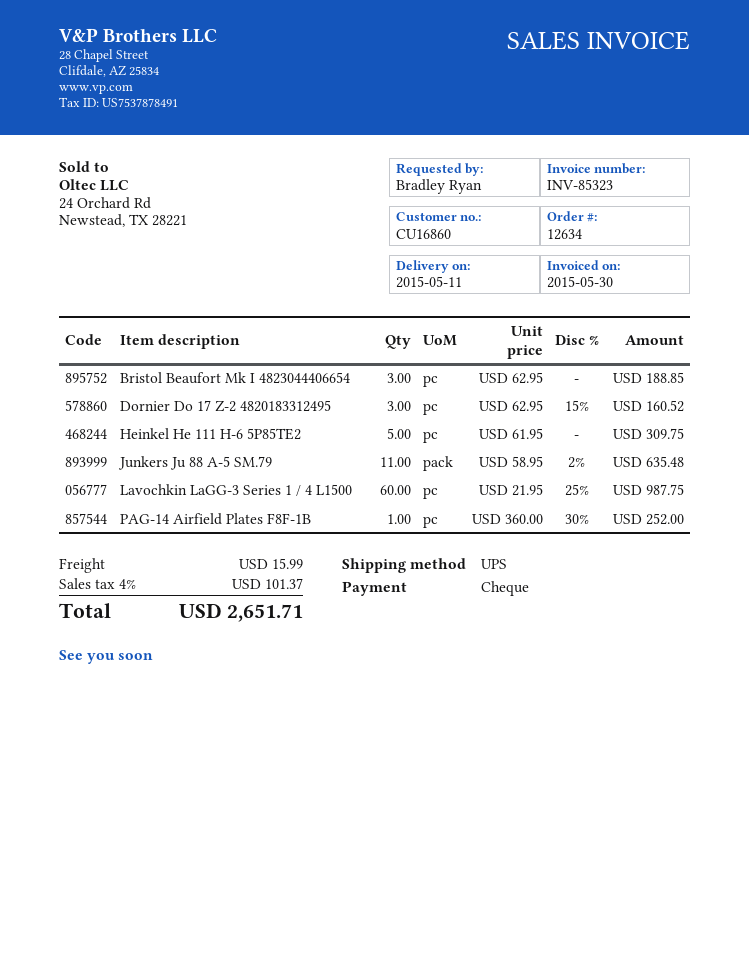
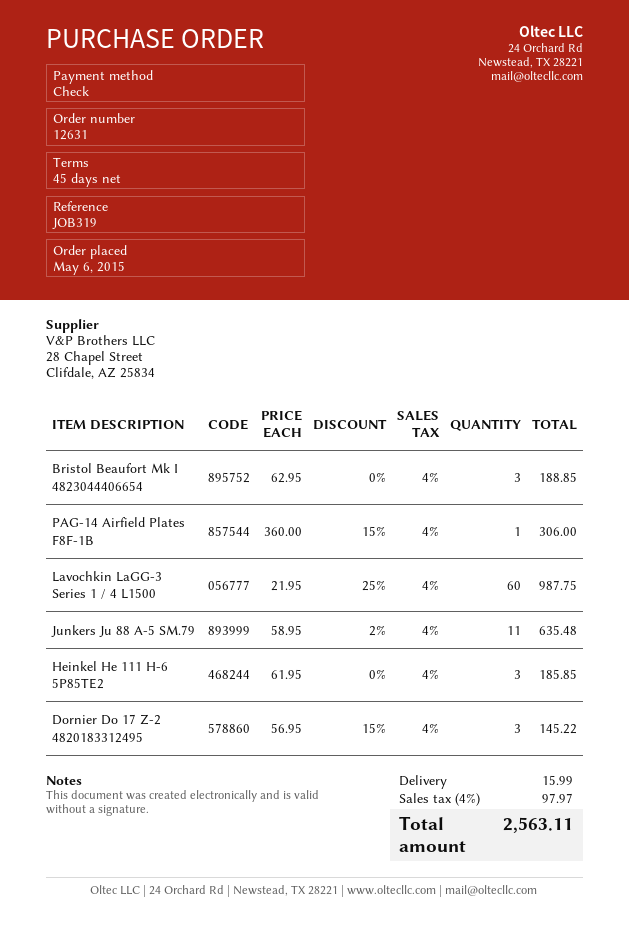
order number: 12634 -> 12631
Dornier Do 17 Z-2 4820183312495: 3 x 62.95 - 15% = 160.52 -> 3 x 56.95 - 15% = 145.22
Heinkel He 111 H-6 5P85TE2: 5 x 61.95 = 309.75 -> 3 x 61.95 = 185.85
PAG-14 Airfield Plates F8F-1B: 1 x 360.00 - 30% = 252.00 -> 1 x 360.00 - 15% = 306.00
tax: 4% = 101.37 -> 4% = 97.97
total: 2651.71 -> 2563.11

